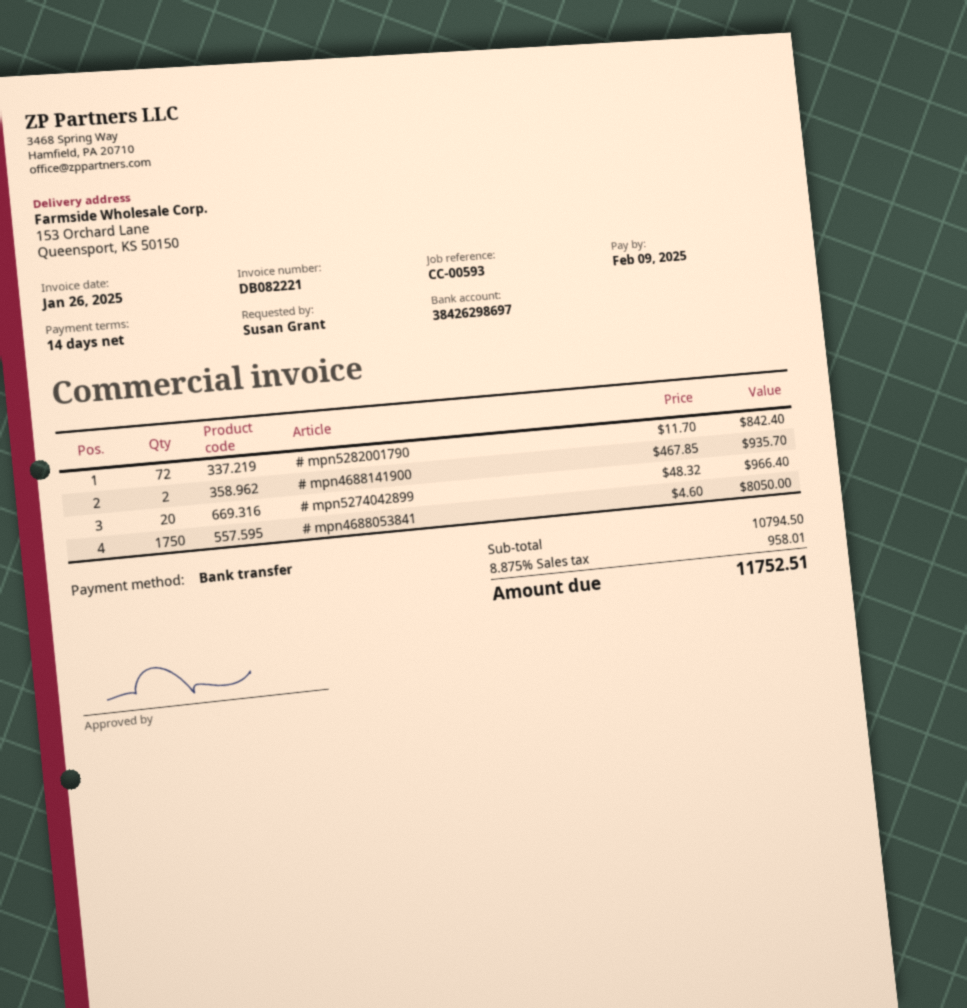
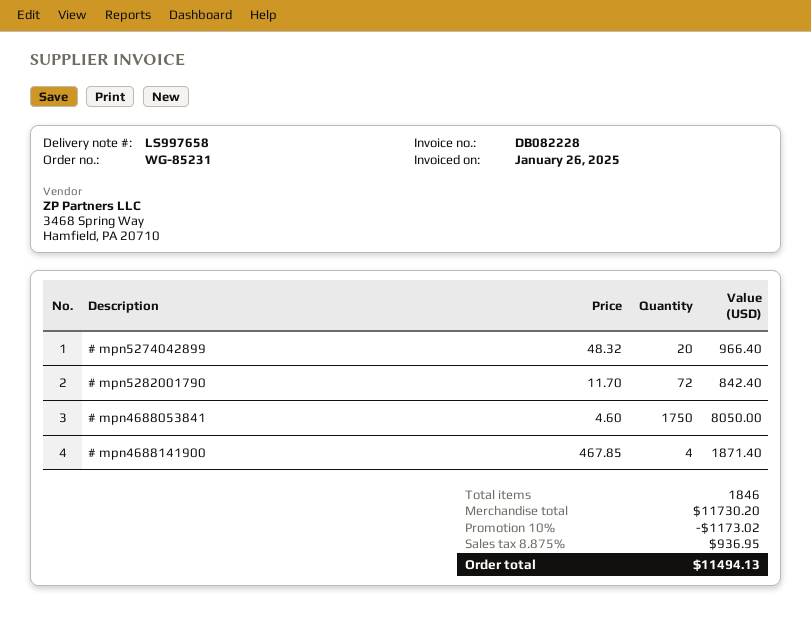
invoice number: DB082221 -> DB082228
# mpn4688141900: 2 x 467.85 = 935.70 -> 4 x 467.85 = 1871.40
subtotal: 10794.50 -> 11730.20
discount: none -> 10% = 1173.02
tax: 8.875% = 958.01 -> 8.875% = 936.95
total: 11752.51 -> 11494.13

